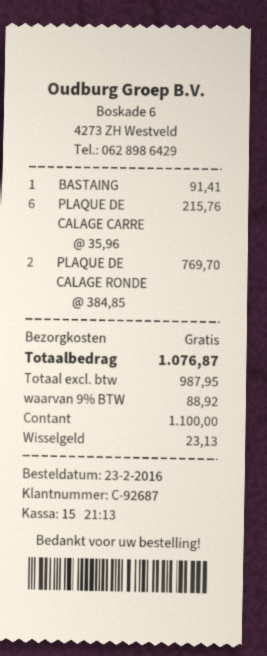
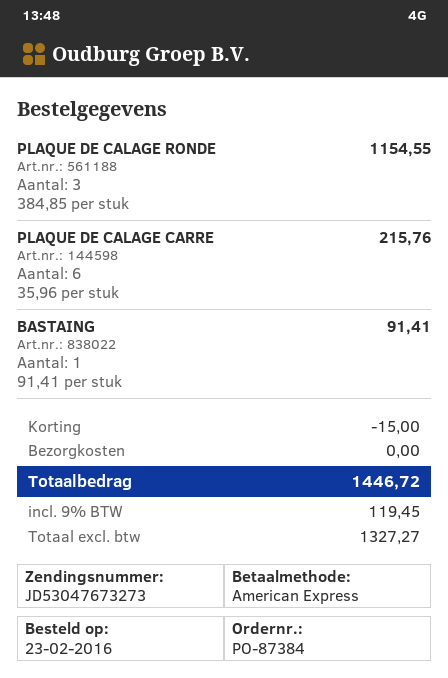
payment method: cash -> American Express
PLAQUE DE CALAGE RONDE: 2 x 384.85 = 769.70 -> 3 x 384.85 = 1154.55
discount: none -> 15.00
net: 987.95 -> 1327.27
tax: 9% = 88.92 -> 9% = 119.45
total: 1076.87 -> 1446.72

